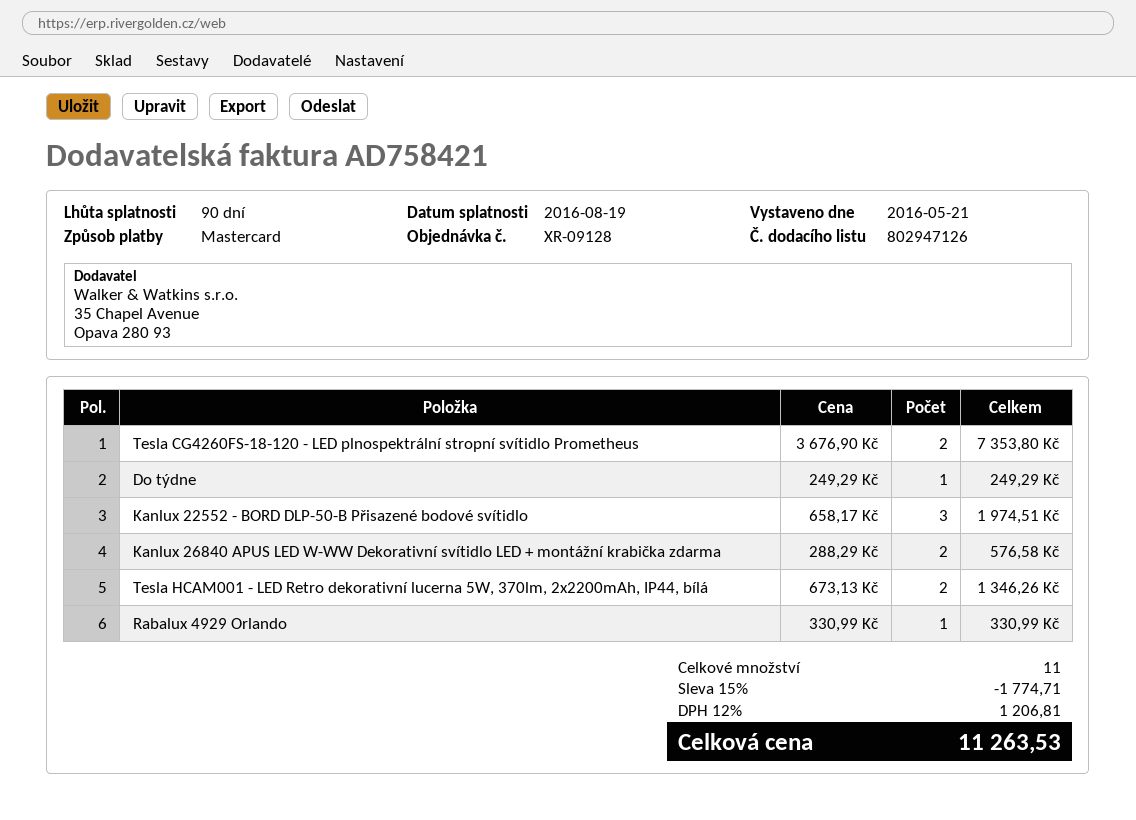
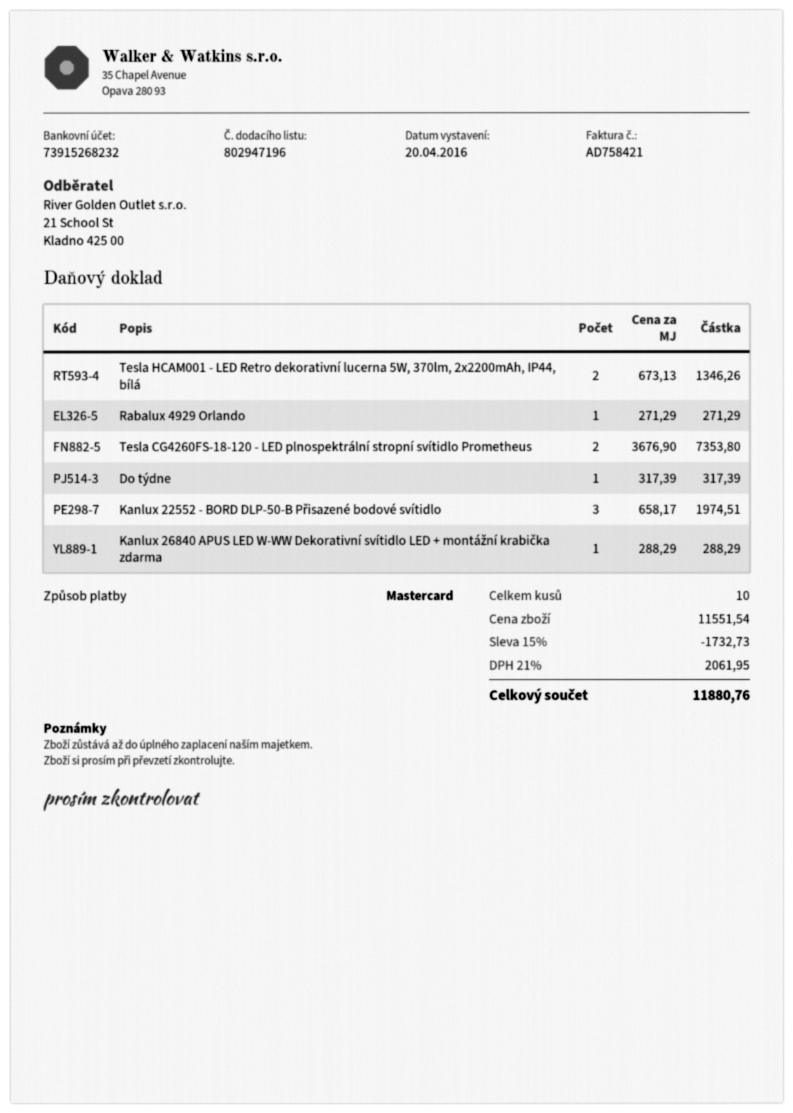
delivery note number: 802947126 -> 802947196
invoice date: 2016-05-21 -> 2016-04-20
Do týdne: 1 x 249.29 = 249.29 -> 1 x 317.39 = 317.39
Kanlux 26840 APUS LED W-WW Dekorativní svítidlo LED + montážní krabička zdarma: 2 x 288.29 = 576.58 -> 1 x 288.29 = 288.29
Rabalux 4929 Orlando: 1 x 330.99 = 330.99 -> 1 x 271.29 = 271.29
total quantity: 11 -> 10
discount: 15% = 1774.71 -> 15% = 1732.73
tax: 12% = 1206.81 -> 21% = 2061.95
total: 11263.53 -> 11880.76

